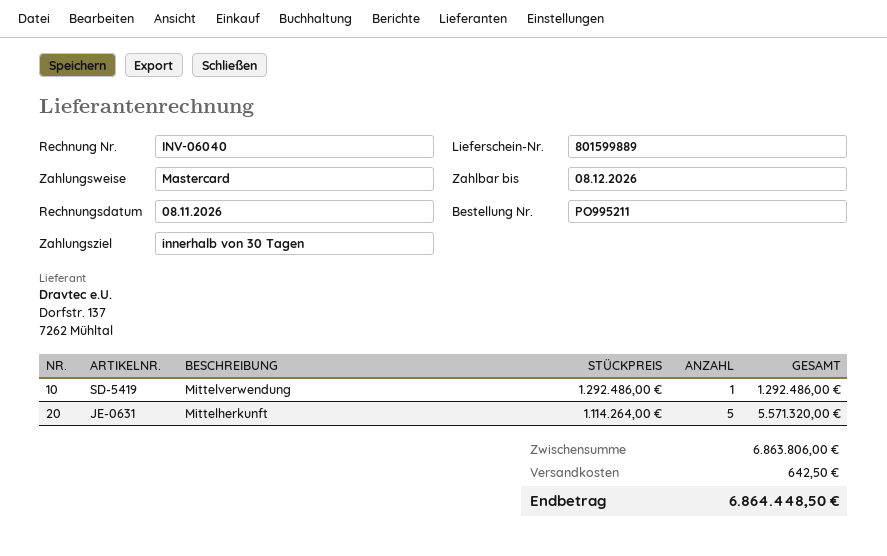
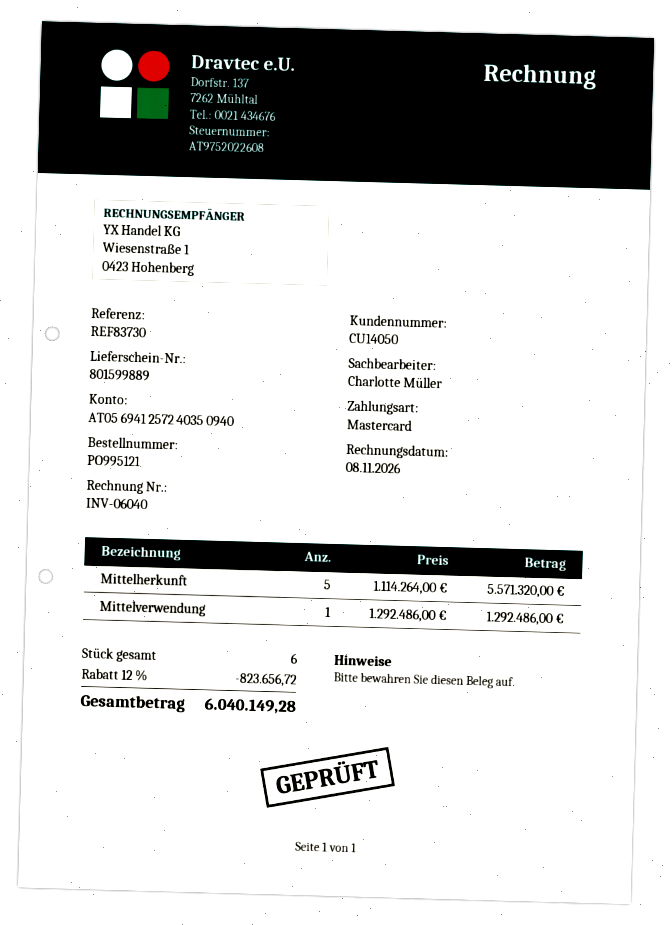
order number: PO995211 -> PO995121
discount: none -> 12% = 823656.72
shipping: 642.50 -> none
total: 6864448.50 -> 6040149.28

